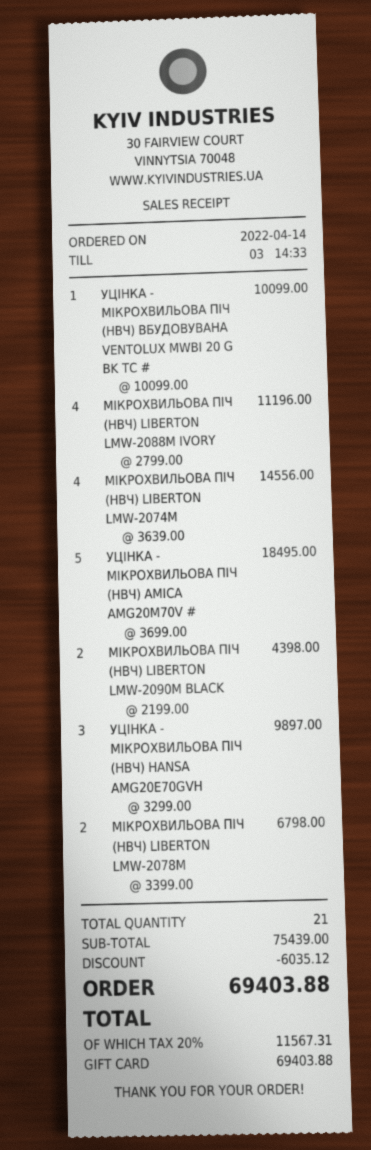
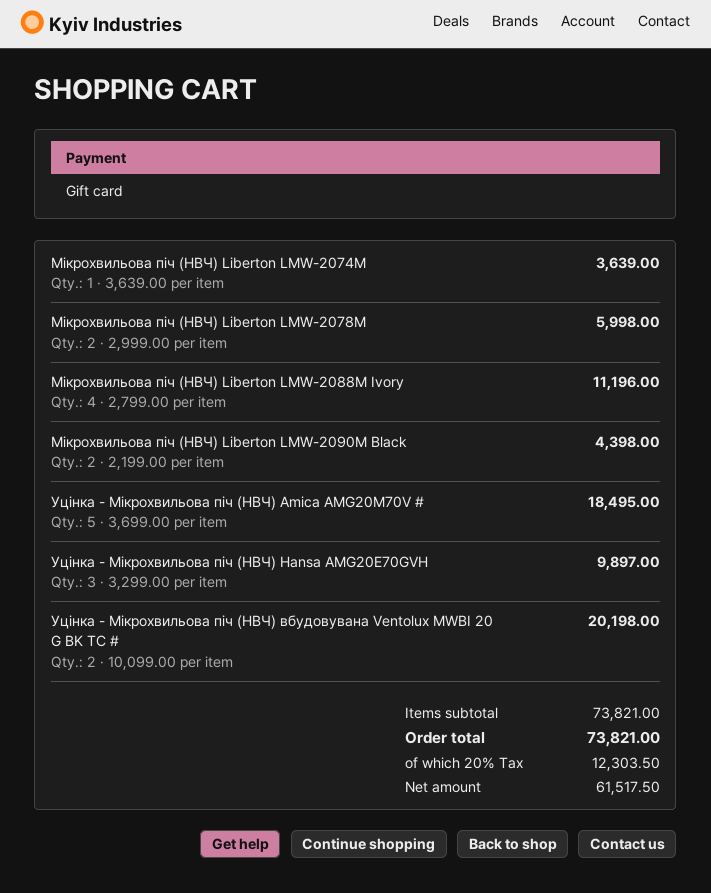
УЦІНКА - МІКРОХВИЛЬОВА ПІЧ (НВЧ) ВБУДОВУВАНА VENTOLUX MWBI 20 G BK TC #: 1 x 10099.00 = 10099.00 -> 2 x 10099.00 = 20198.00
МІКРОХВИЛЬОВА ПІЧ (НВЧ) LIBERTON LMW-2074M: 4 x 3639.00 = 14556.00 -> 1 x 3639.00 = 3639.00
МІКРОХВИЛЬОВА ПІЧ (НВЧ) LIBERTON LMW-2078M: 2 x 3399.00 = 6798.00 -> 2 x 2999.00 = 5998.00
subtotal: 75439.00 -> 73821.00
discount: 6035.12 -> none
tax: 20% = 11567.31 -> 20% = 12303.50
total: 69403.88 -> 73821.00

